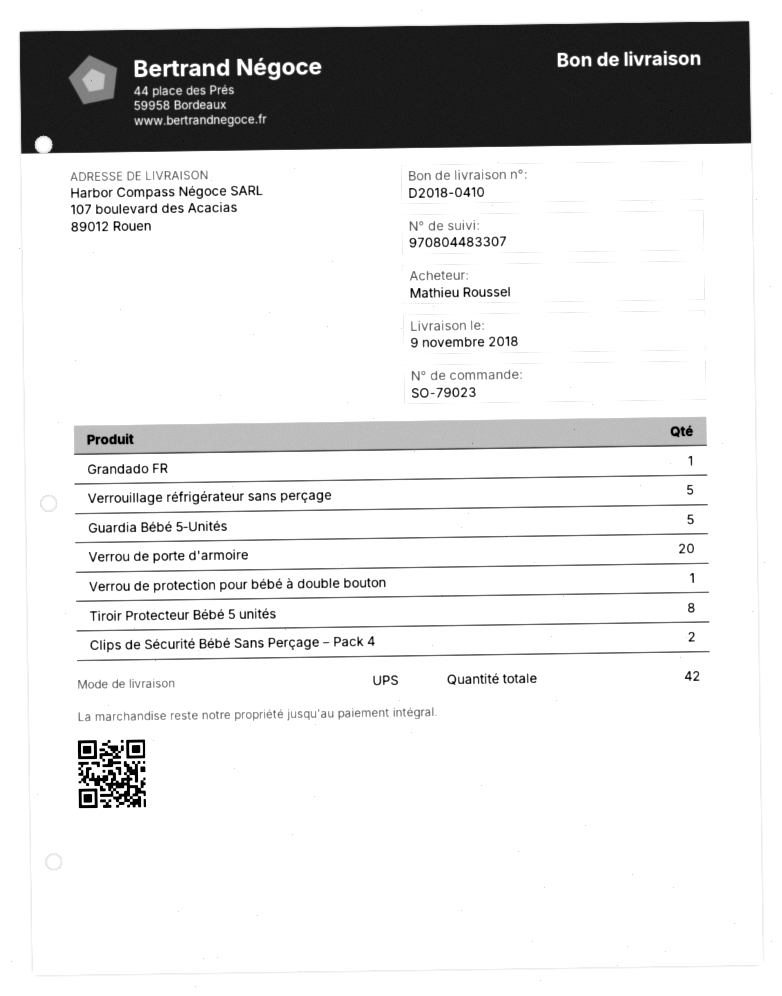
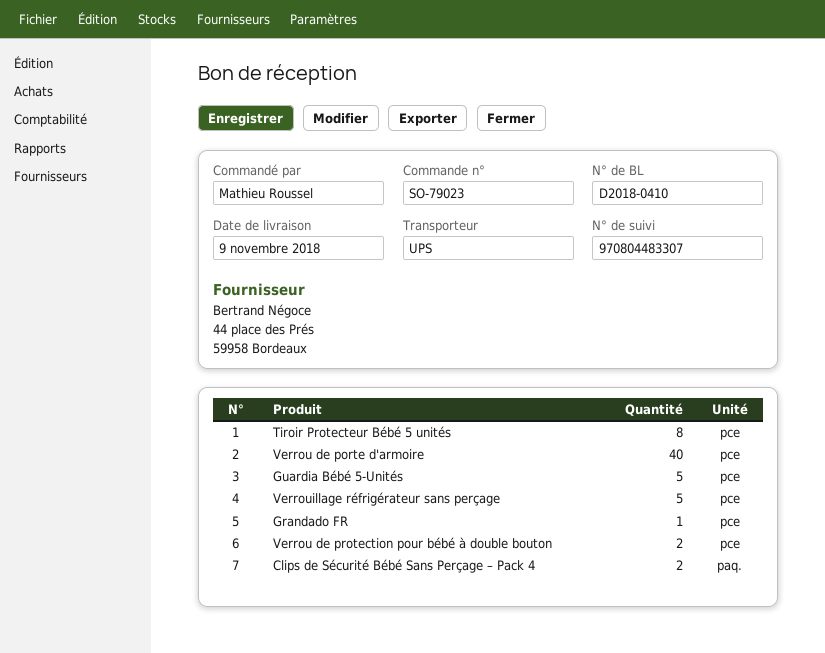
Verrou de porte d'armoire: 20 -> 40
Verrou de protection pour bébé à double bouton: 1 -> 2

